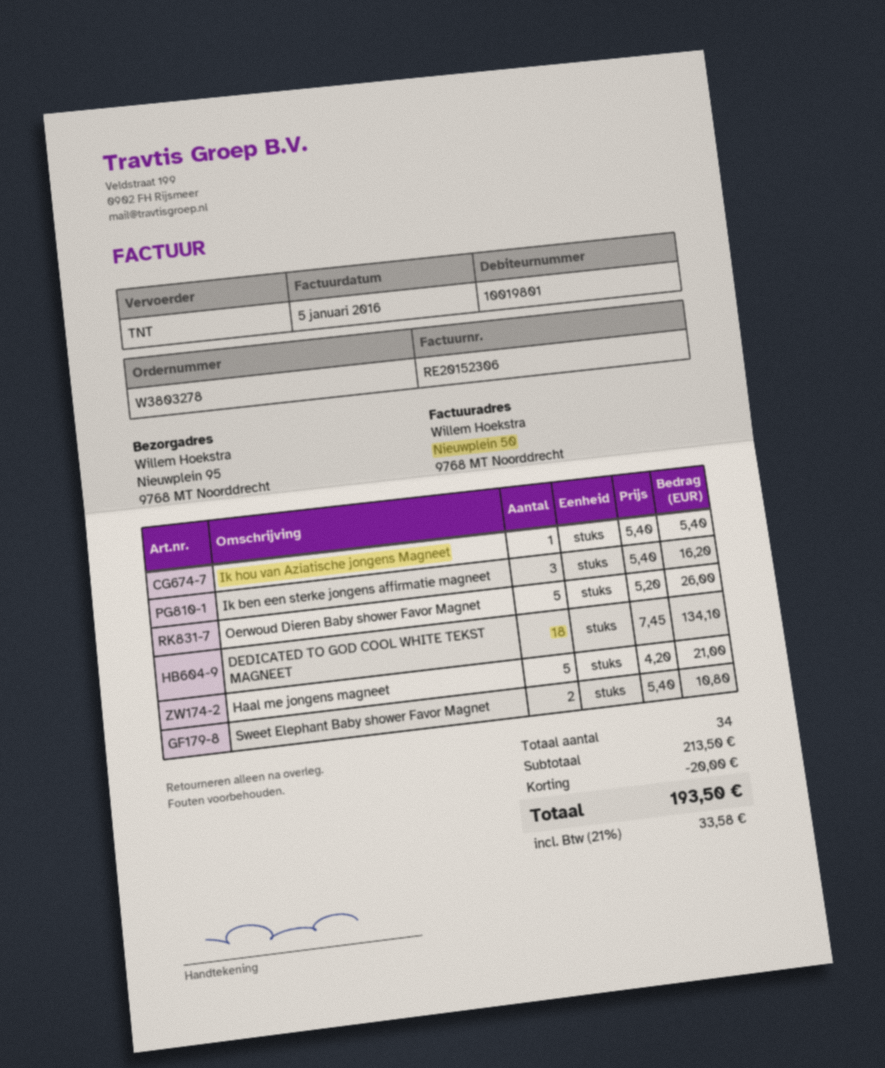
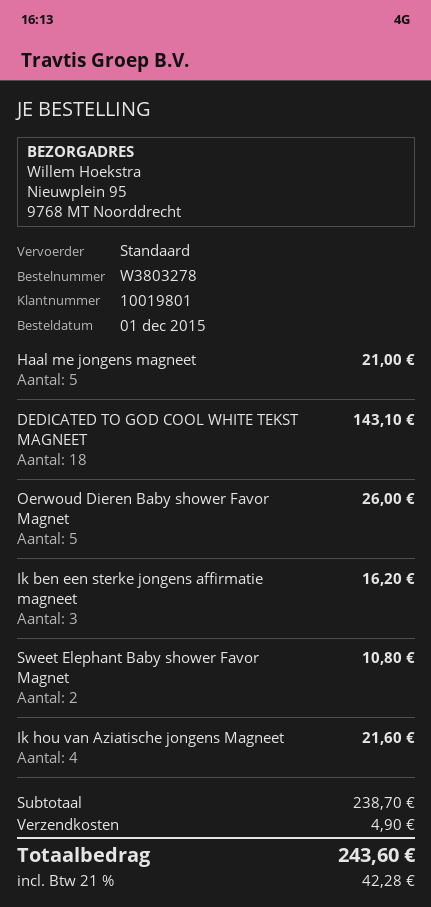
shipping method: TNT -> standard
Ik hou van Aziatische jongens Magneet: 1 for 5.40 -> 4 for 21.60
DEDICATED TO GOD COOL WHITE TEKST MAGNEET: 18 for 134.10 -> 18 for 143.10
subtotal: 213.50 -> 238.70
discount: 20.00 -> none
shipping: none -> 4.90
tax: 21% = 33.58 -> 21% = 42.28
total: 193.50 -> 243.60

